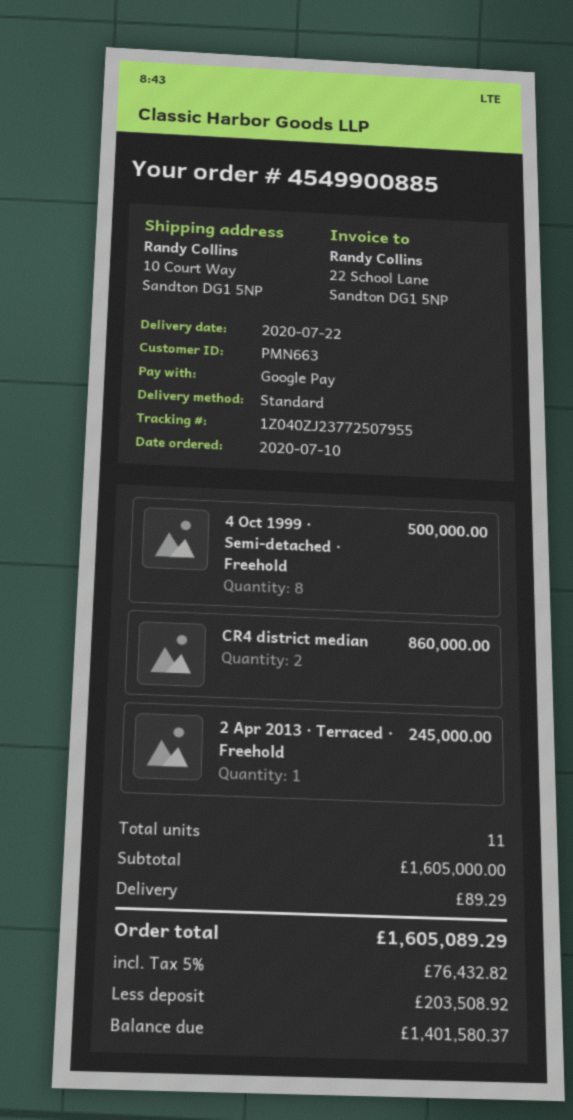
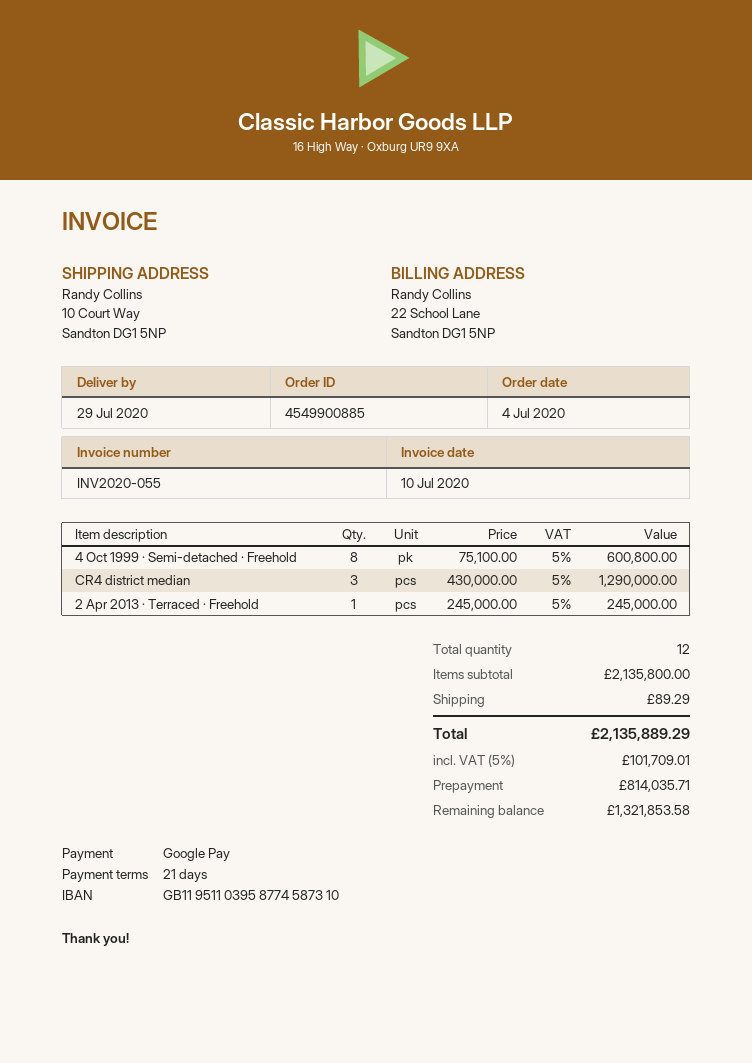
order date: 2020-07-10 -> 2020-07-04
delivery date: 2020-07-22 -> 2020-07-29
4 Oct 1999 · Semi-detached · Freehold: 8 for 500000.00 -> 8 for 600800.00
CR4 district median: 2 for 860000.00 -> 3 for 1290000.00
total quantity: 11 -> 12
subtotal: 1605000.00 -> 2135800.00
tax: 5% = 76432.82 -> 5% = 101709.01
total: 1605089.29 -> 2135889.29
deposit: 203508.92 -> 814035.71
balance: 1401580.37 -> 1321853.58

